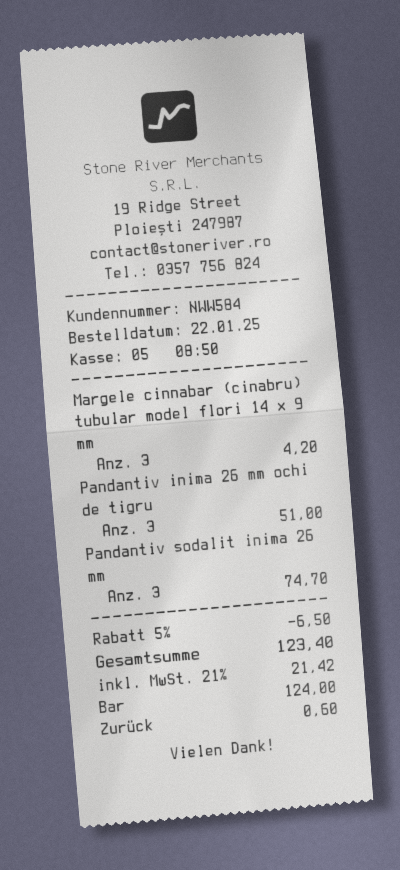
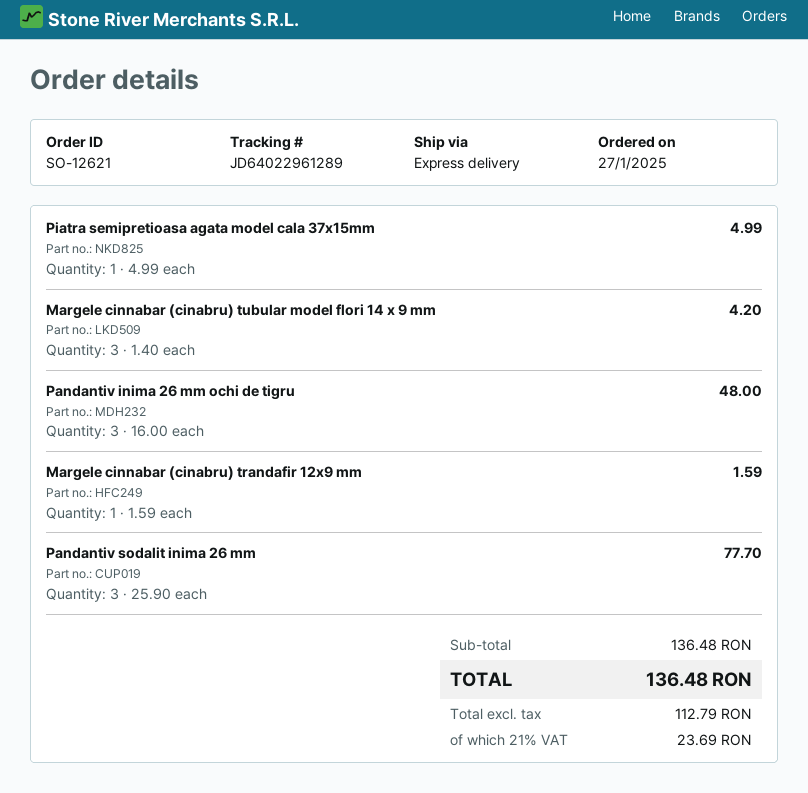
order date: 2025-01-22 -> 2025-01-27
Pandantiv inima 26 mm ochi de tigru: 3 for 51.00 -> 3 for 48.00
Pandantiv sodalit inima 26 mm: 3 for 74.70 -> 3 for 77.70
Piatra semipretioasa agata model cala 37x15mm: none -> 1 for 4.99
Margele cinnabar (cinabru) trandafir 12x9 mm: none -> 1 for 1.59
discount: 5% = 6.50 -> none
tax: 21% = 21.42 -> 21% = 23.69
total: 123.40 -> 136.48

